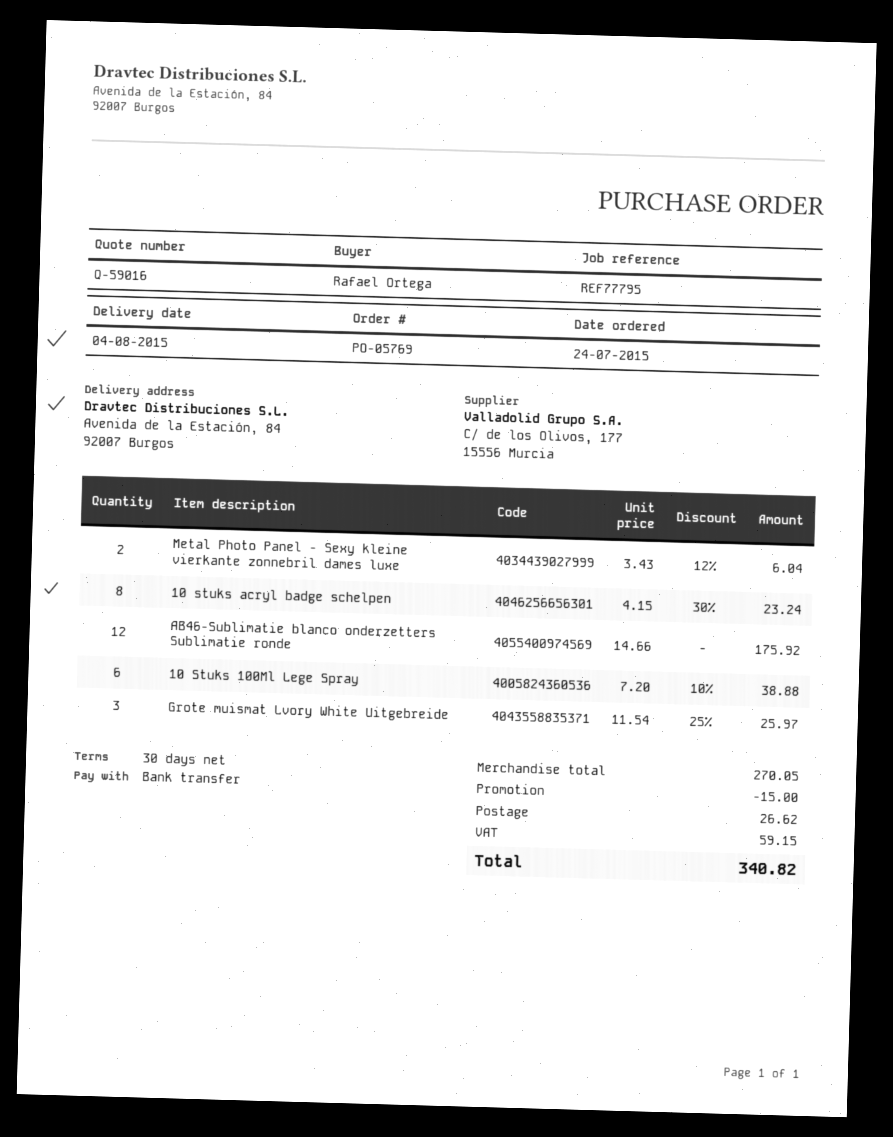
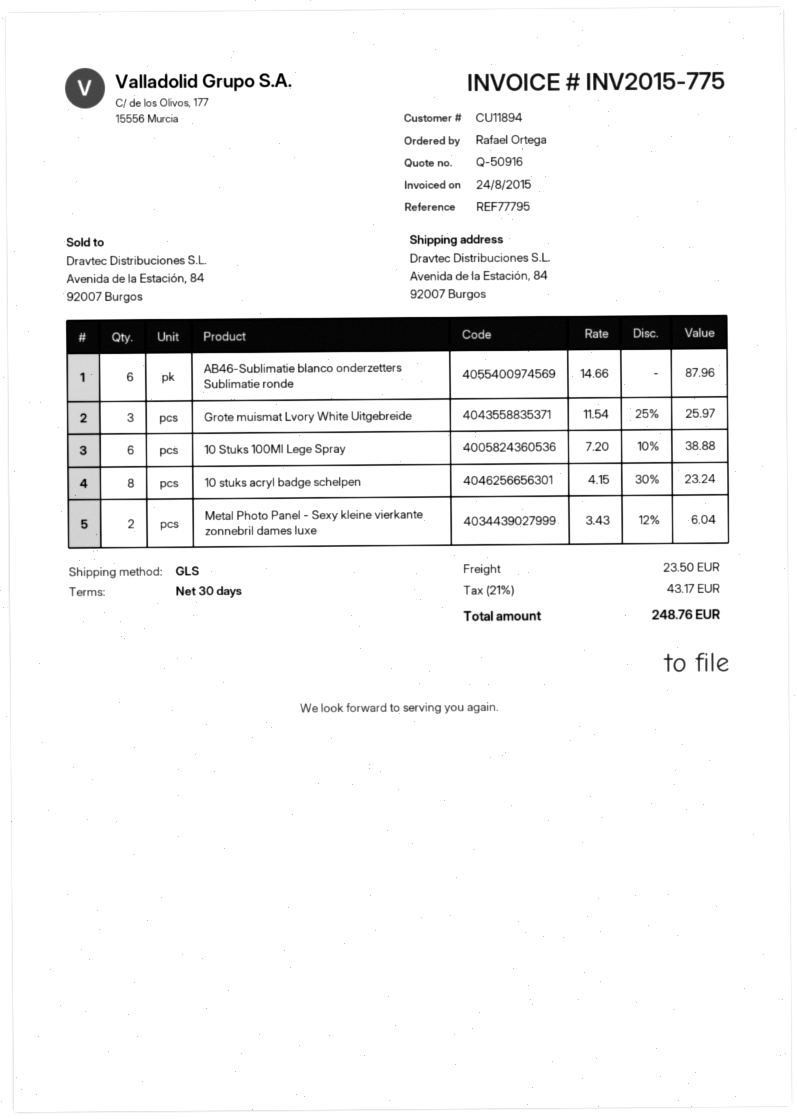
quote number: Q-59016 -> Q-50916
AB46-Sublimatie blanco onderzetters Sublimatie ronde: 12 x 14.66 = 175.92 -> 6 x 14.66 = 87.96
discount: 15.00 -> none
shipping: 26.62 -> 23.50
tax: 59.15 -> 43.17
total: 340.82 -> 248.76

